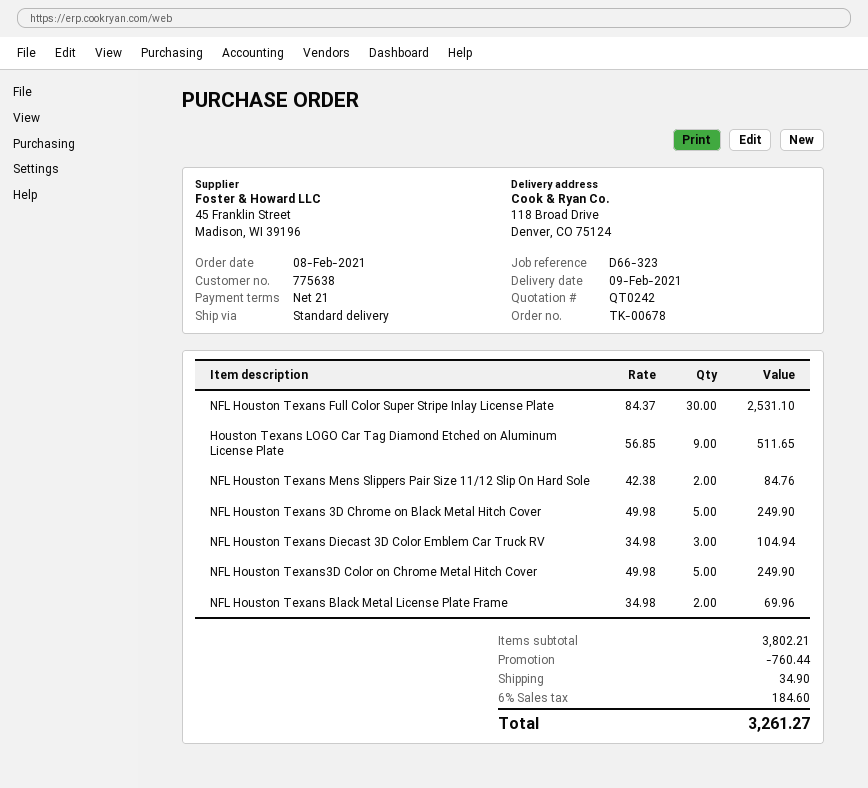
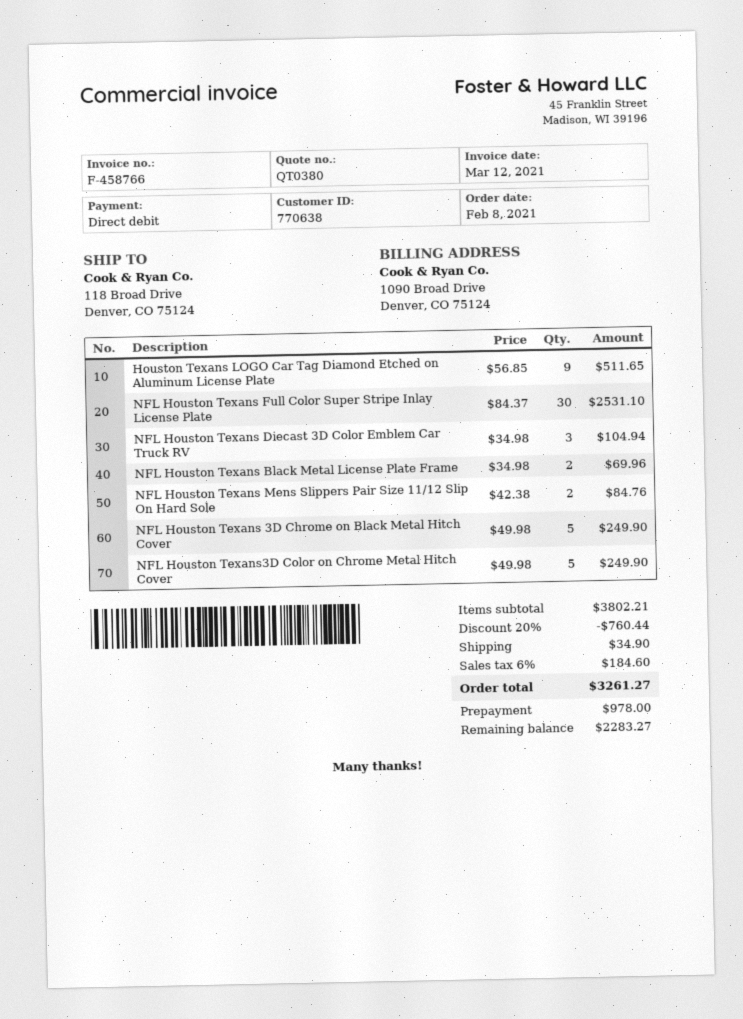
quote number: QT0242 -> QT0380
customer number: 775638 -> 770638

